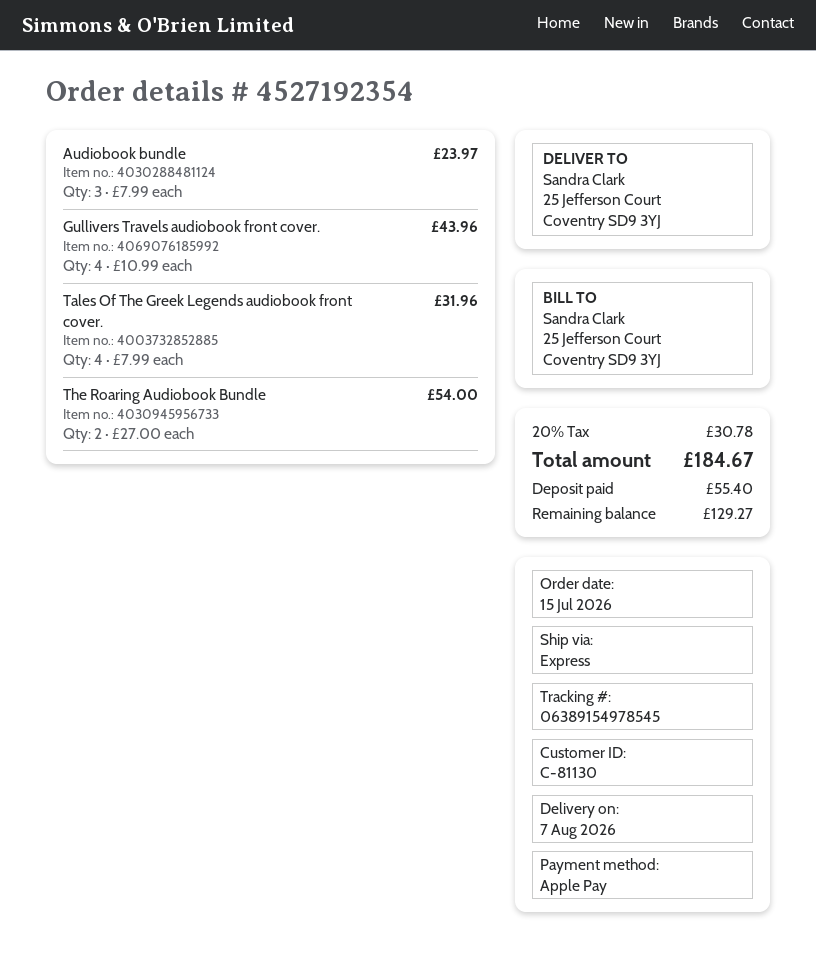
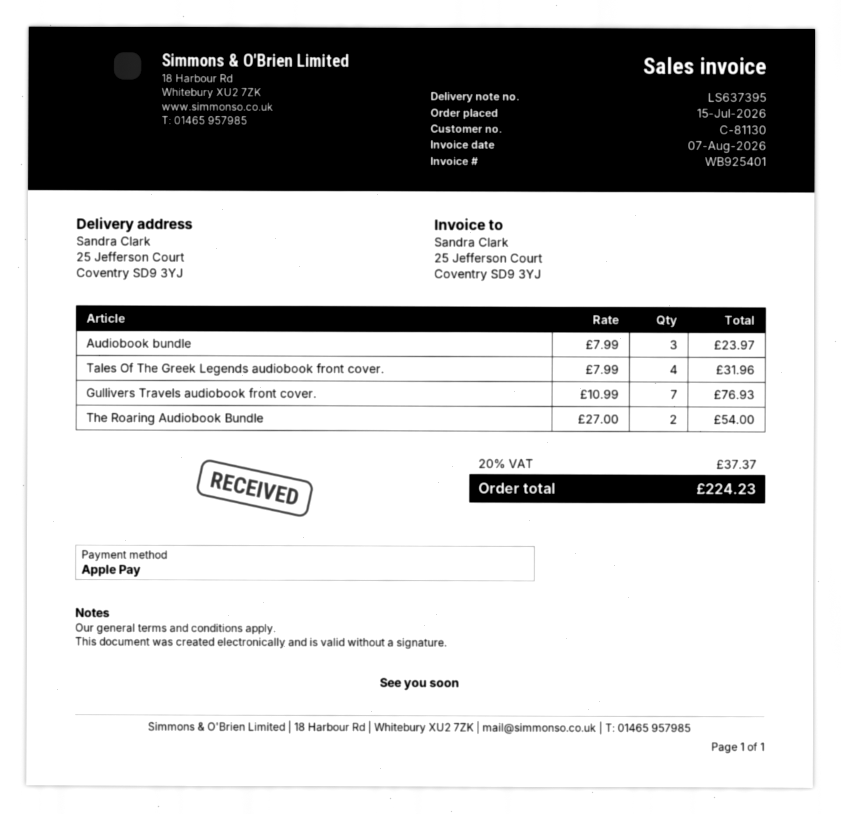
Gullivers Travels audiobook front cover.: 4 x 10.99 = 43.96 -> 7 x 10.99 = 76.93
tax: 20% = 30.78 -> 20% = 37.37
total: 184.67 -> 224.23

